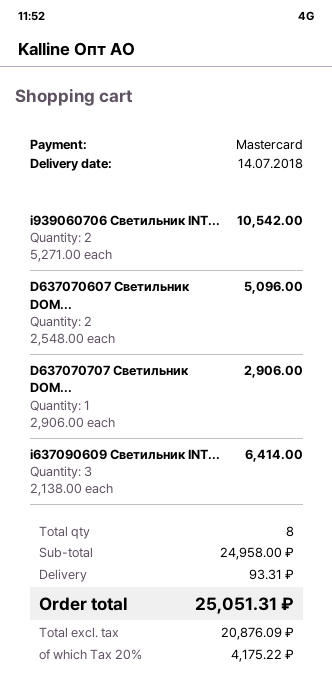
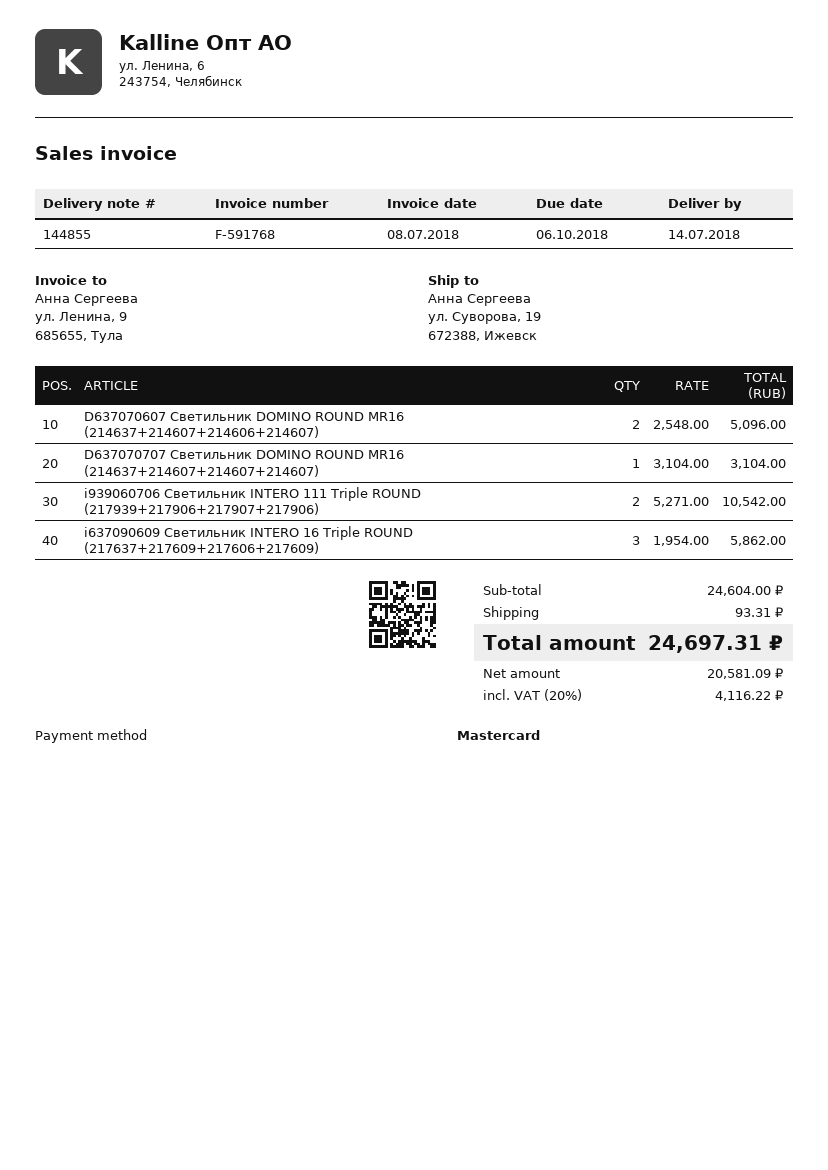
D637070707 Светильник DOM...: 1 x 2906.00 = 2906.00 -> 1 x 3104.00 = 3104.00
i637090609 Светильник INT...: 3 x 2138.00 = 6414.00 -> 3 x 1954.00 = 5862.00
subtotal: 24958.00 -> 24604.00
net: 20876.09 -> 20581.09
tax: 20% = 4175.22 -> 20% = 4116.22
total: 25051.31 -> 24697.31

